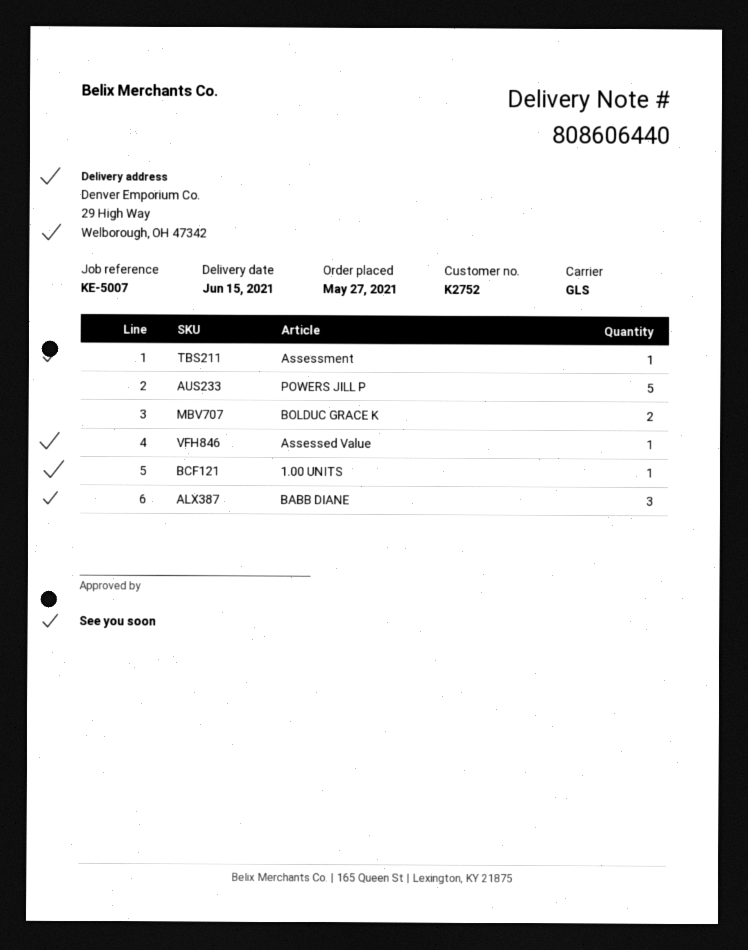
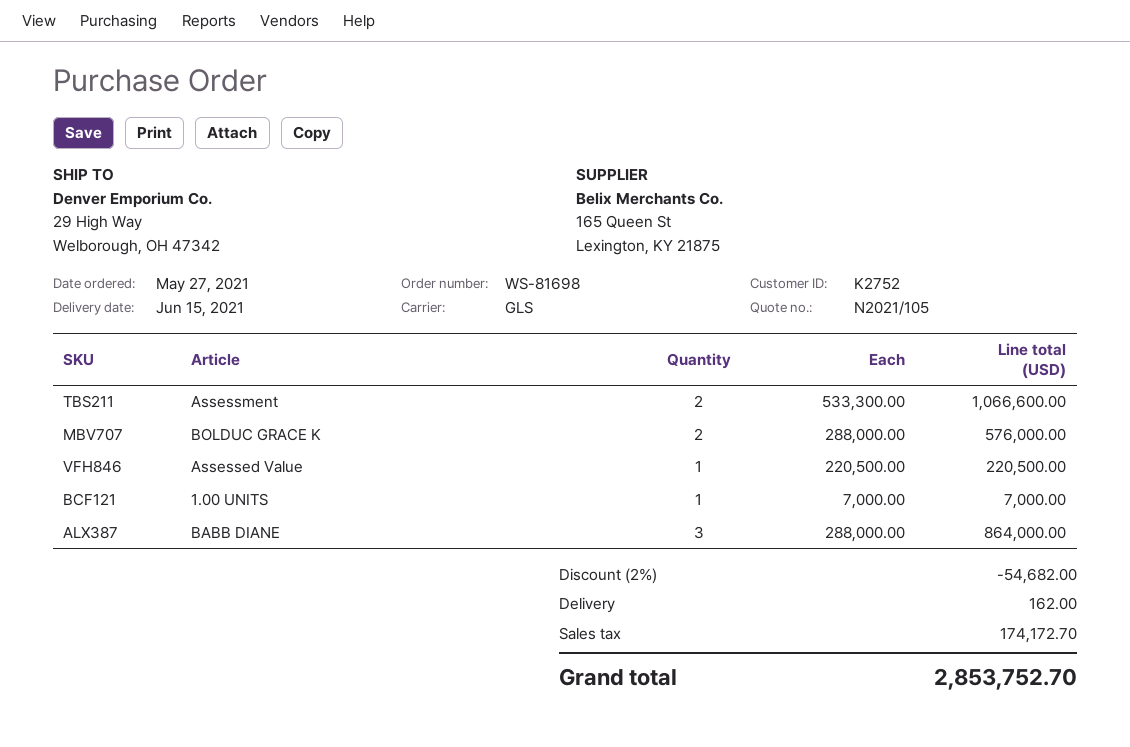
Assessment: 1 -> 2
POWERS JILL P: 5 -> none

